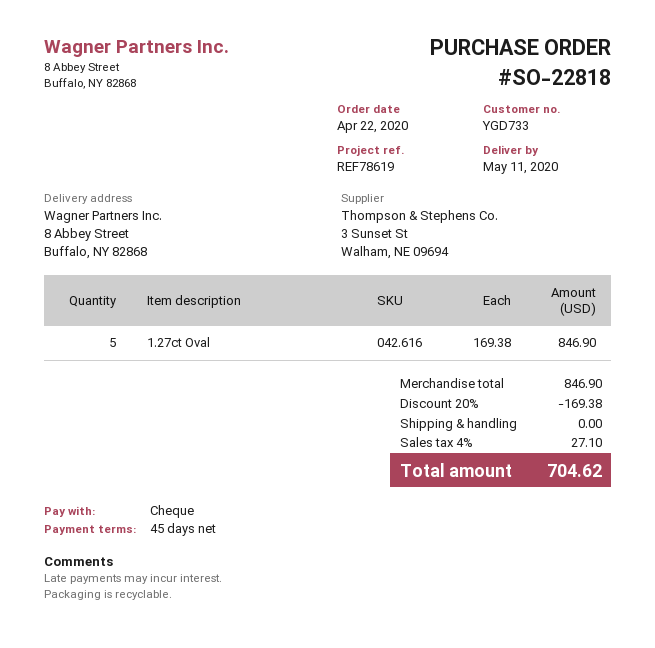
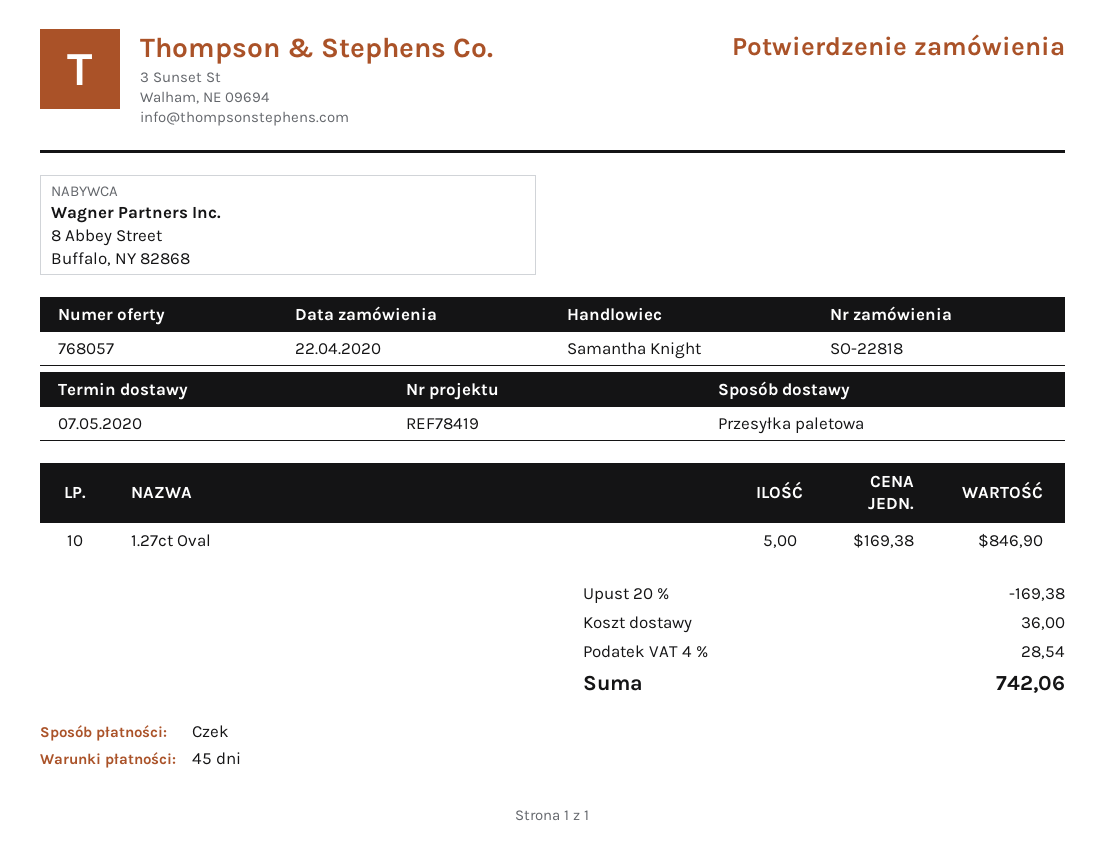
delivery date: 2020-05-11 -> 2020-05-07
reference: REF78619 -> REF78419
shipping: 0.00 -> 36.00
tax: 4% = 27.10 -> 4% = 28.54
total: 704.62 -> 742.06

